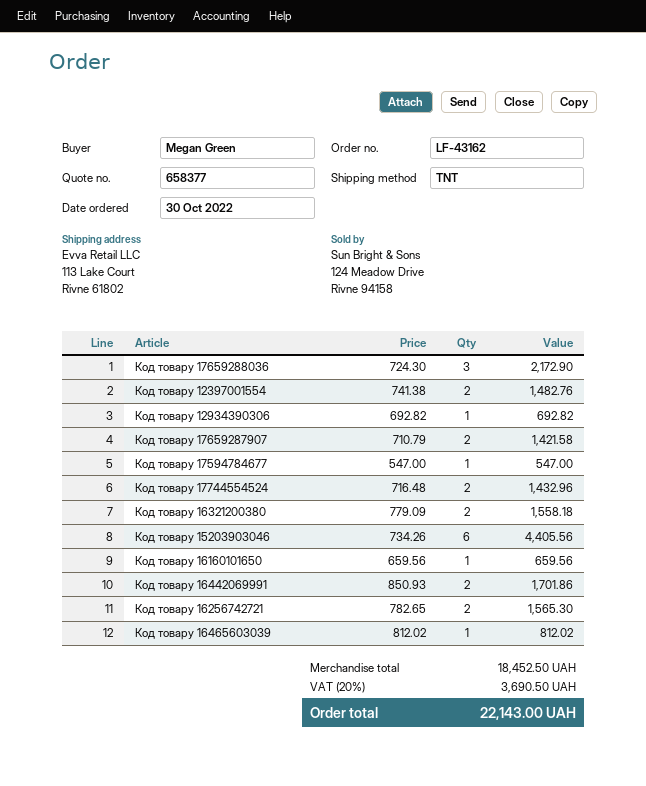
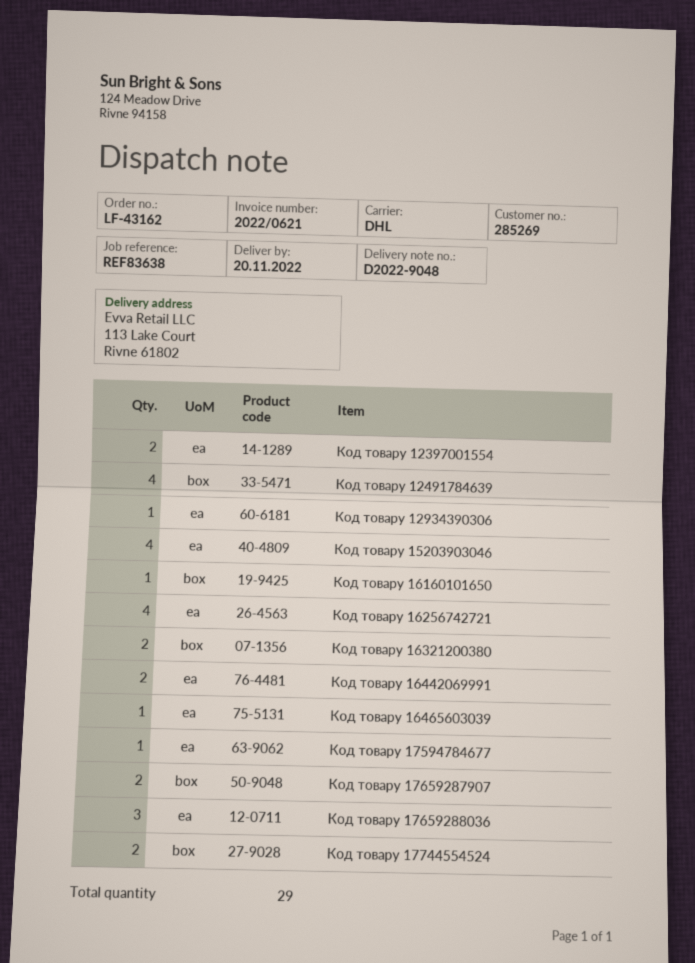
shipping method: TNT -> DHL
Код товару 15203903046: 6 -> 4
Код товару 16256742721: 2 -> 4
Код товару 12491784639: none -> 4

